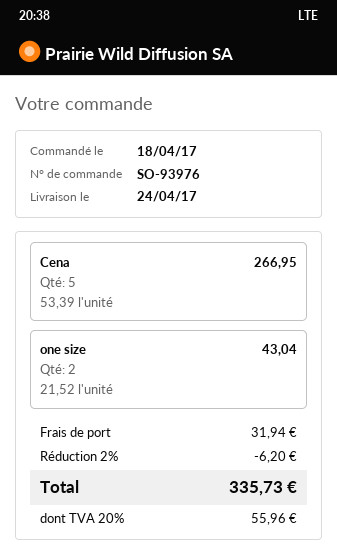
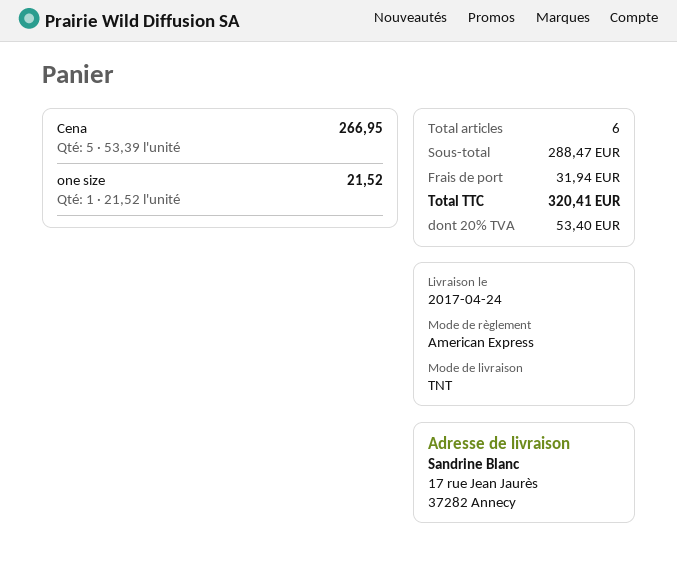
one size: 2 x 21.52 = 43.04 -> 1 x 21.52 = 21.52
discount: 2% = 6.20 -> none
tax: 20% = 55.96 -> 20% = 53.40
total: 335.73 -> 320.41

